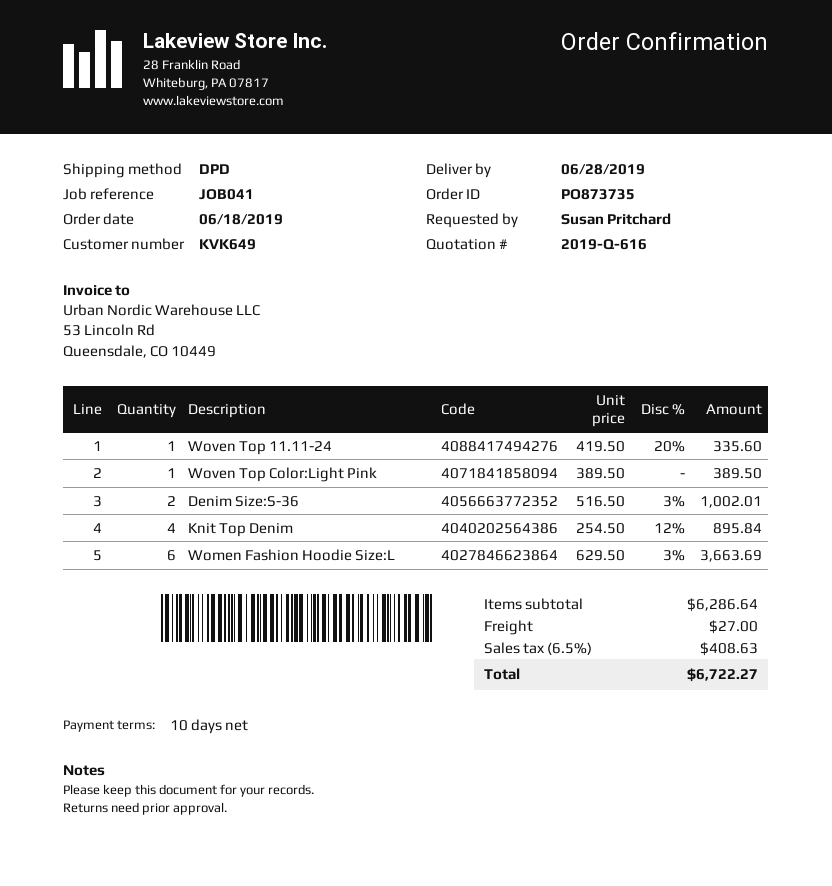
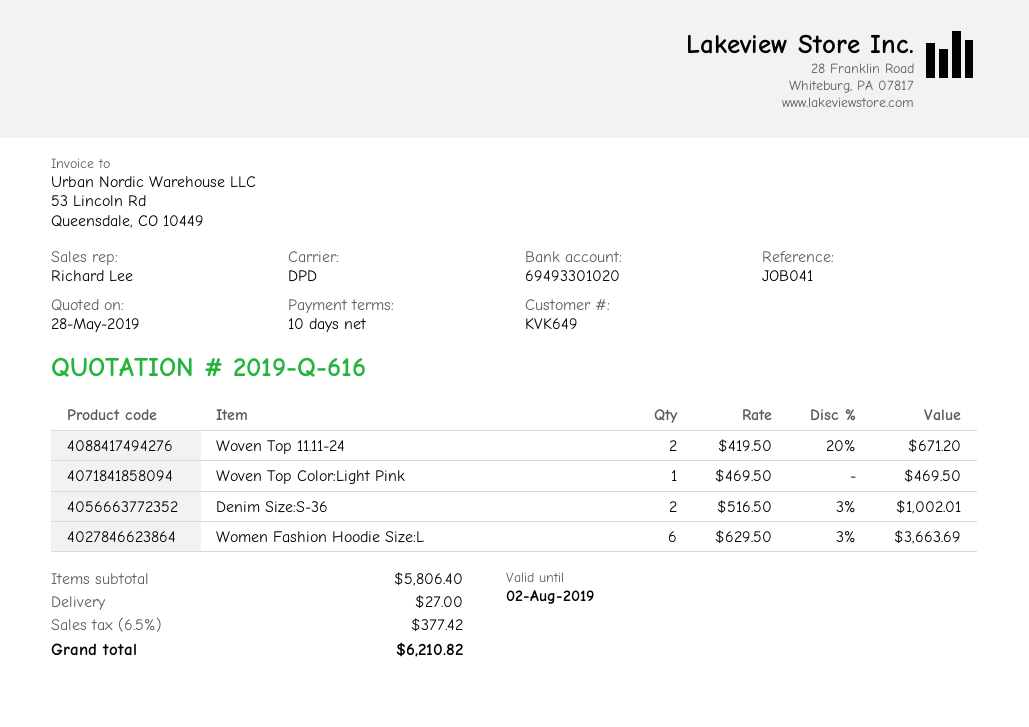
Woven Top 11.11-24: 1 x 419.50 - 20% = 335.60 -> 2 x 419.50 - 20% = 671.20
Woven Top Color:Light Pink: 1 x 389.50 = 389.50 -> 1 x 469.50 = 469.50
Knit Top Denim: 4 x 254.50 - 12% = 895.84 -> none
subtotal: 6286.64 -> 5806.40
tax: 6.5% = 408.63 -> 6.5% = 377.42
total: 6722.27 -> 6210.82

